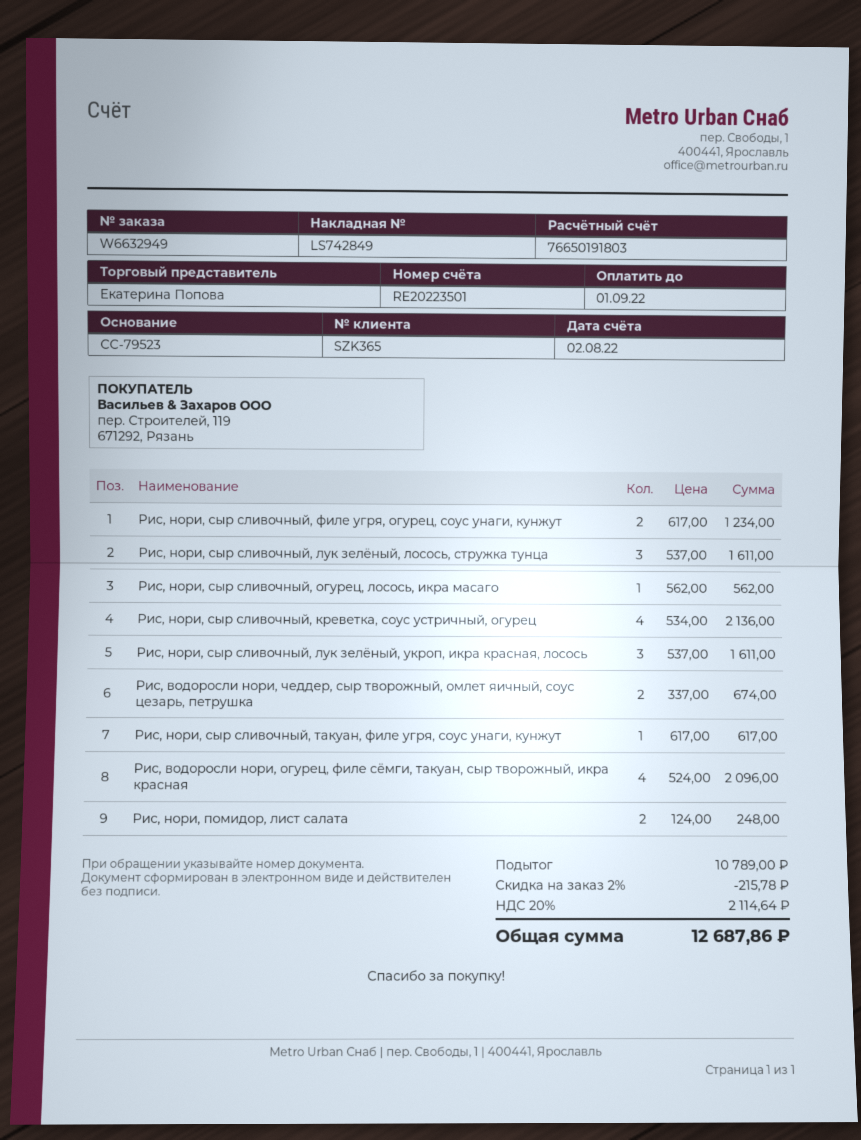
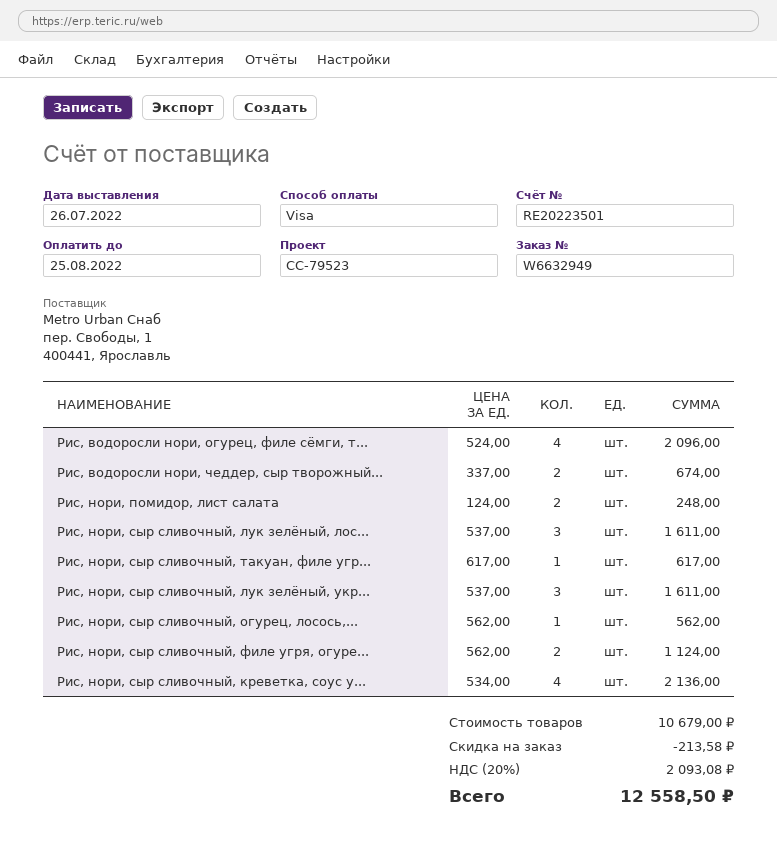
invoice date: 2022-08-02 -> 2022-07-26
due date: 2022-09-01 -> 2022-08-25
Рис, нори, сыр сливочный, филе угря, огурец, соус унаги, кунжут: 2 x 617.00 = 1234.00 -> 2 x 562.00 = 1124.00
subtotal: 10789.00 -> 10679.00
discount: 215.78 -> 213.58
tax: 20% = 2114.64 -> 20% = 2093.08
total: 12687.86 -> 12558.50

